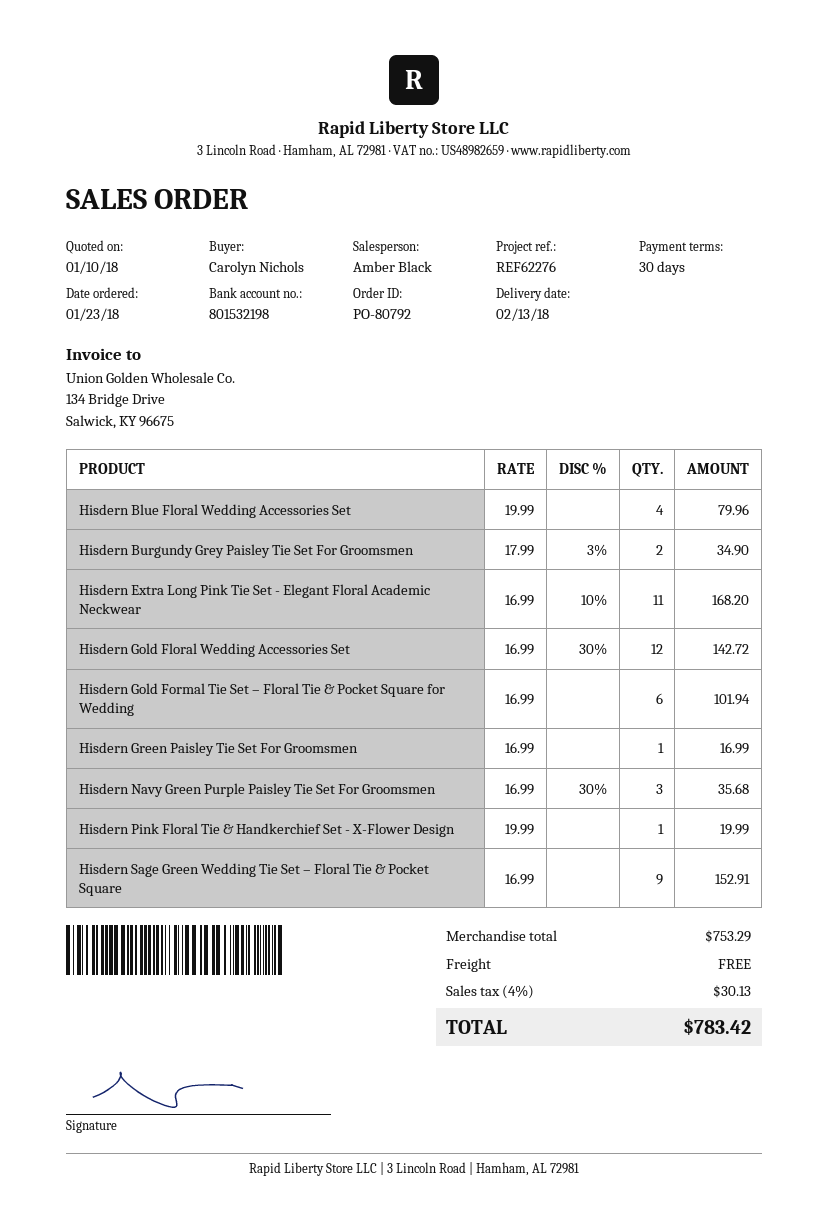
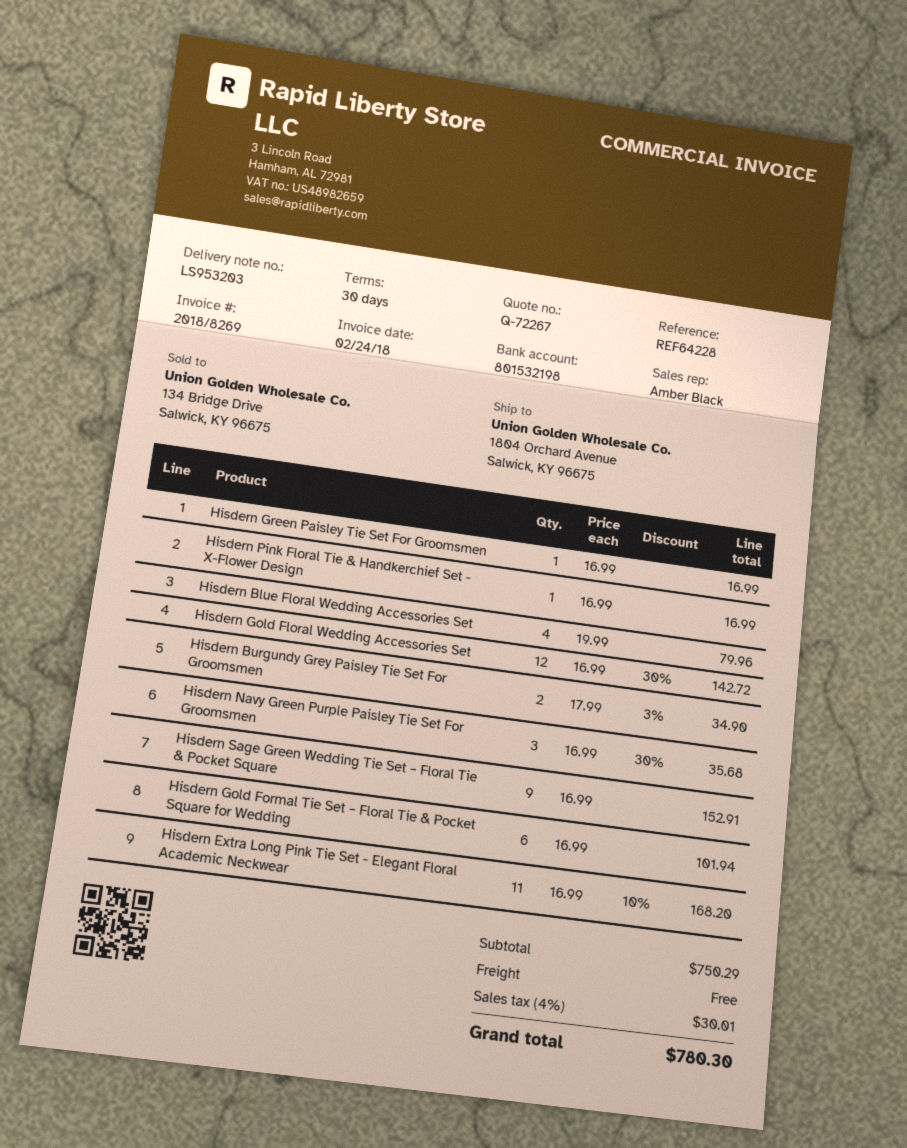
reference: REF62276 -> REF64228
Hisdern Pink Floral Tie & Handkerchief Set - X-Flower Design: 1 x 19.99 = 19.99 -> 1 x 16.99 = 16.99
subtotal: 753.29 -> 750.29
tax: 4% = 30.13 -> 4% = 30.01
total: 783.42 -> 780.30

